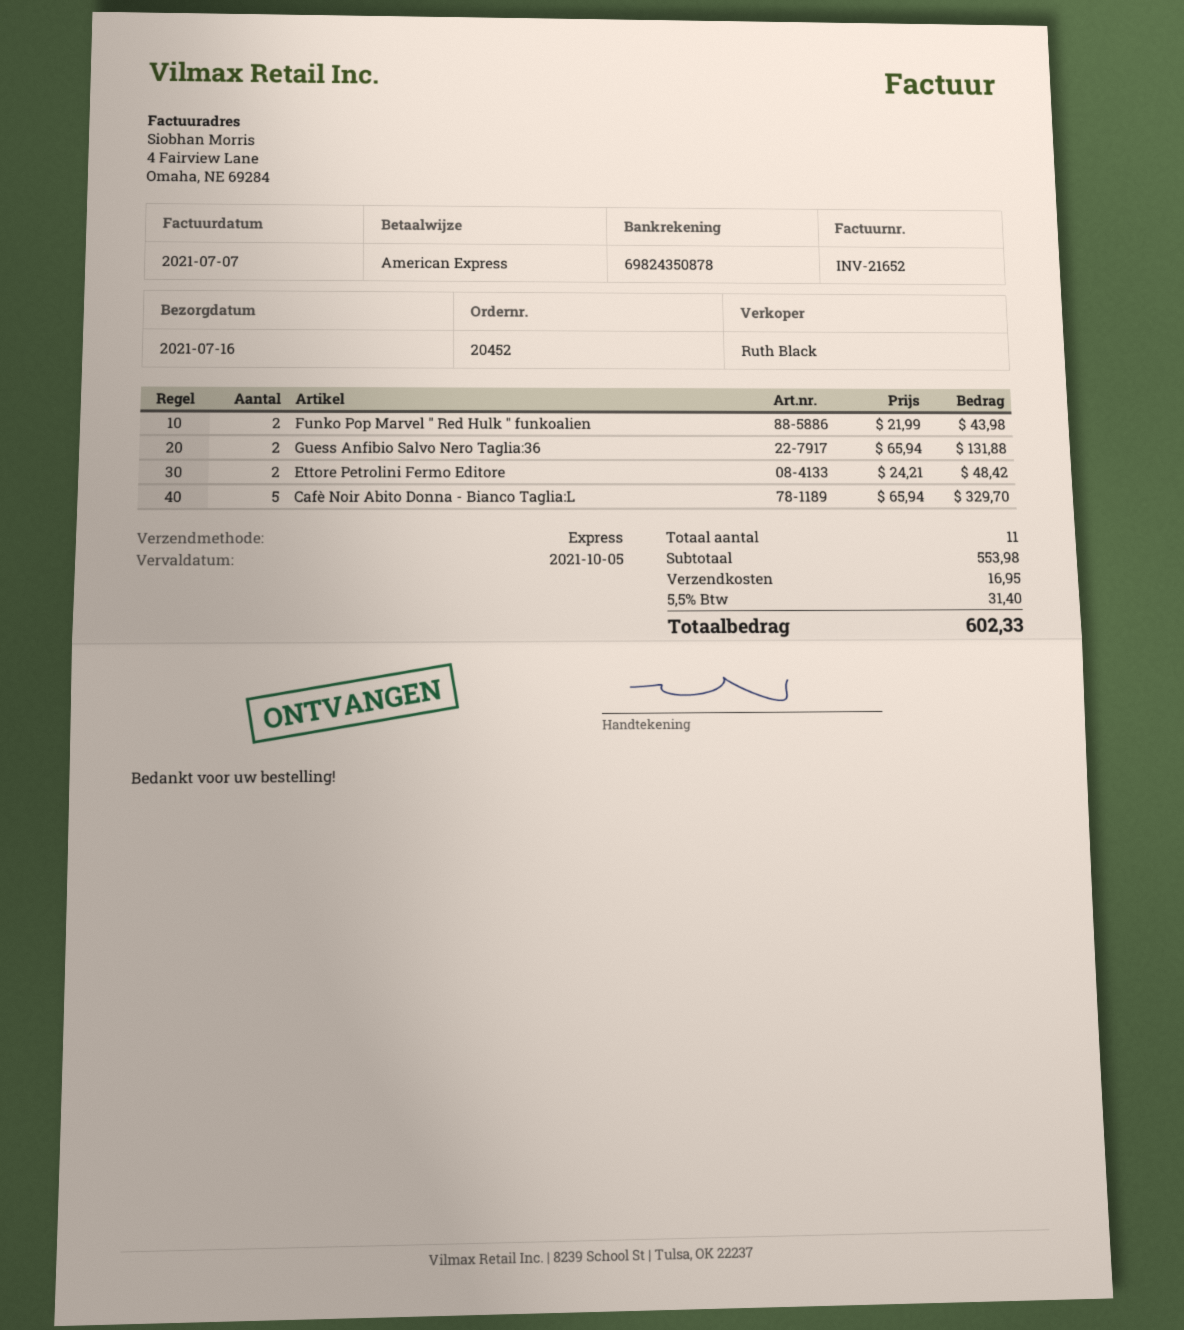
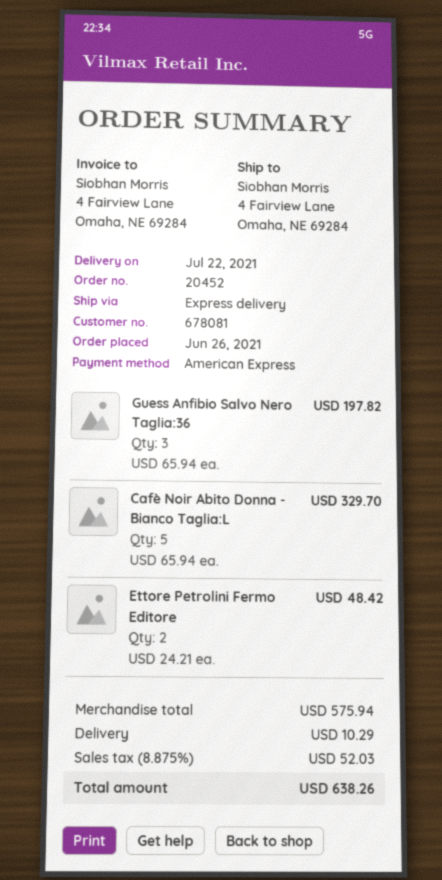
delivery date: 2021-07-16 -> 2021-07-22
Funko Pop Marvel " Red Hulk " funkoalien: 2 x 21.99 = 43.98 -> none
Guess Anfibio Salvo Nero Taglia:36: 2 x 65.94 = 131.88 -> 3 x 65.94 = 197.82
subtotal: 553.98 -> 575.94
shipping: 16.95 -> 10.29
tax: 5.5% = 31.40 -> 8.875% = 52.03
total: 602.33 -> 638.26

